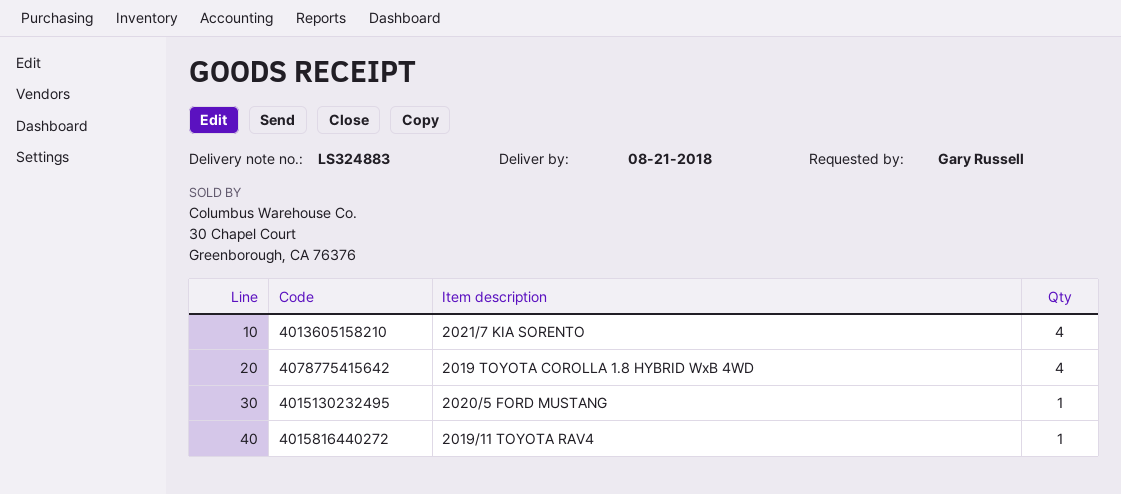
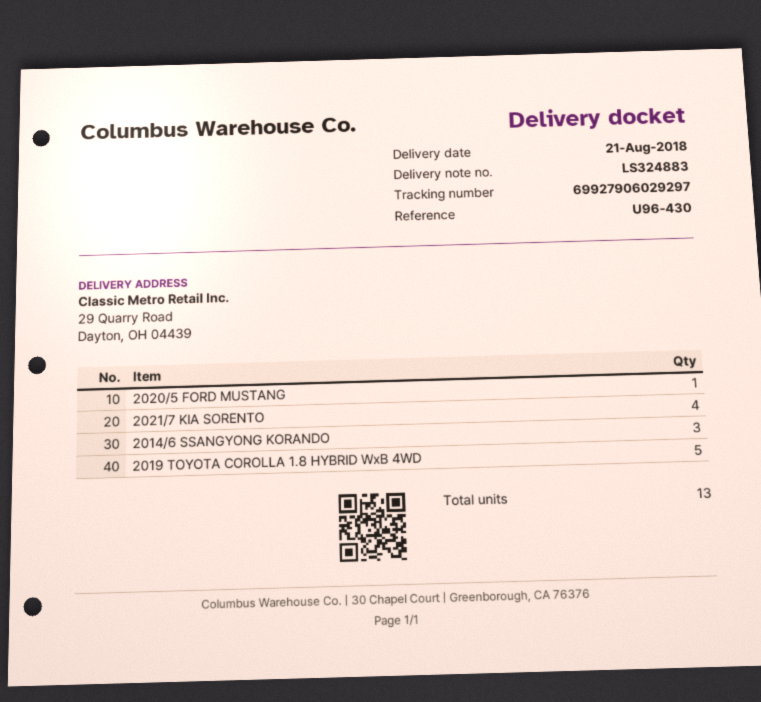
2019 TOYOTA COROLLA 1.8 HYBRID WxB 4WD: 4 -> 5
2019/11 TOYOTA RAV4: 1 -> none
2014/6 SSANGYONG KORANDO: none -> 3

